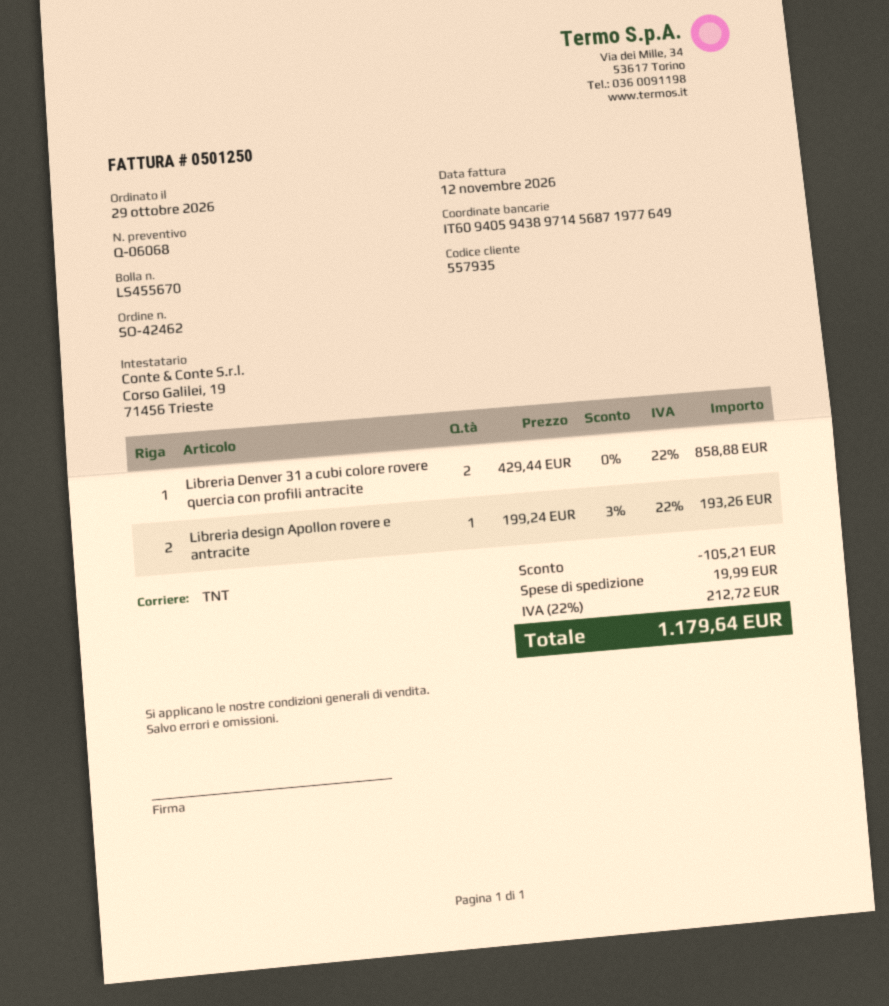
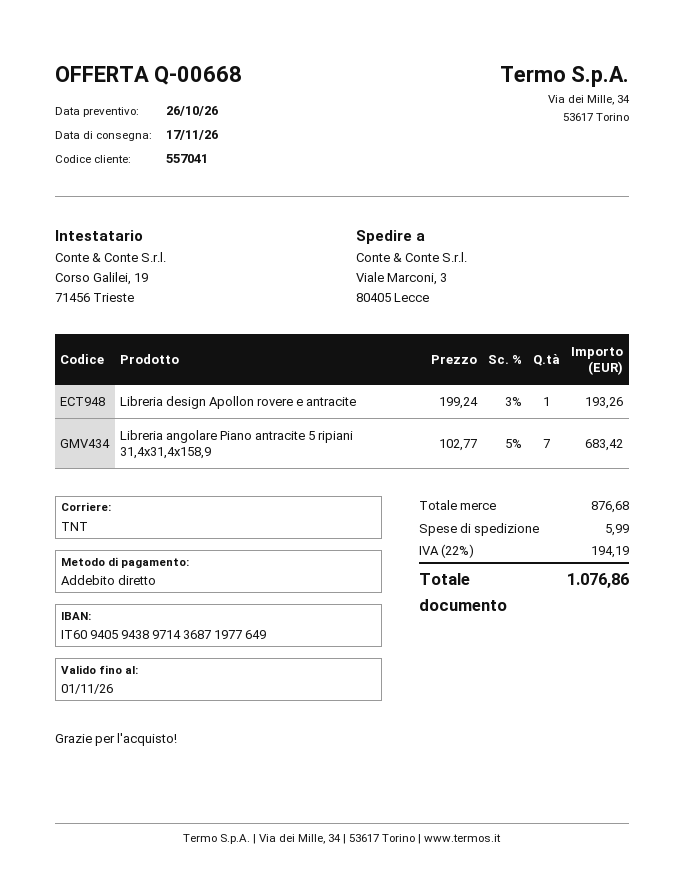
quote number: Q-06068 -> Q-00668
customer number: 557935 -> 557041
bank account: IT6094059438971456871977649 -> IT6094059438971436871977649
Libreria Denver 31 a cubi colore rovere quercia con profili antracite: 2 x 429.44 = 858.88 -> none
Libreria angolare Piano antracite 5 ripiani 31,4x31,4x158,9: none -> 7 x 102.77 - 5% = 683.42
discount: 105.21 -> none
shipping: 19.99 -> 5.99
tax: 22% = 212.72 -> 22% = 194.19
total: 1179.64 -> 1076.86

